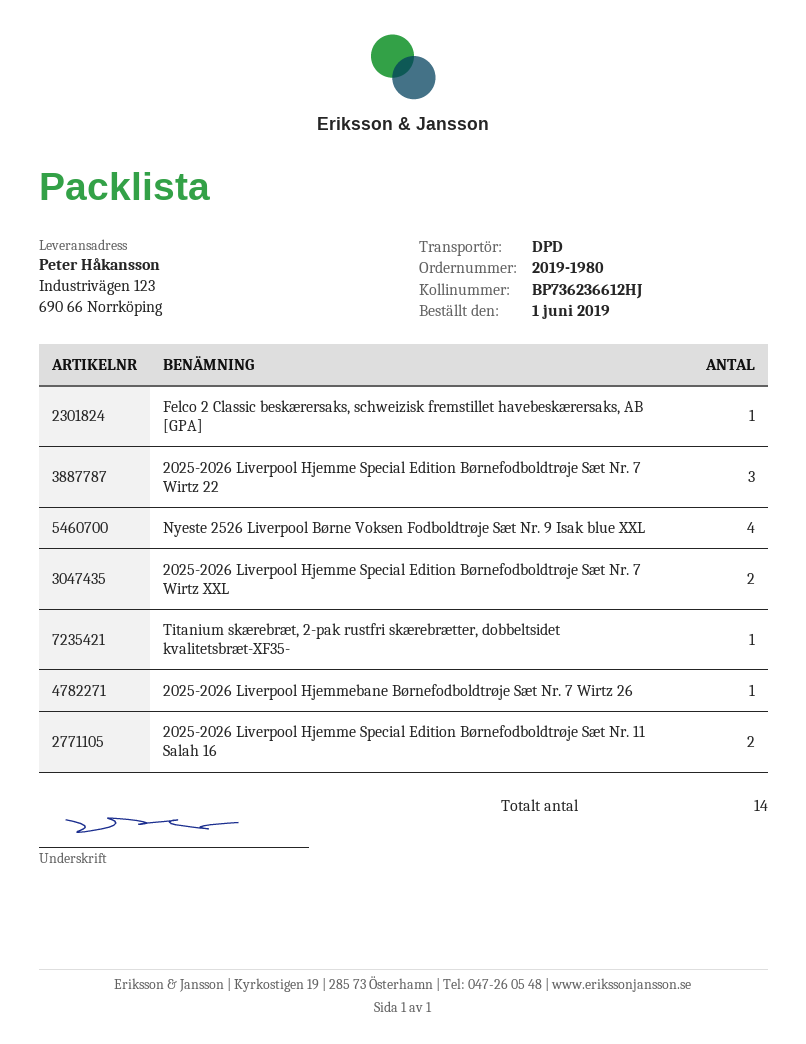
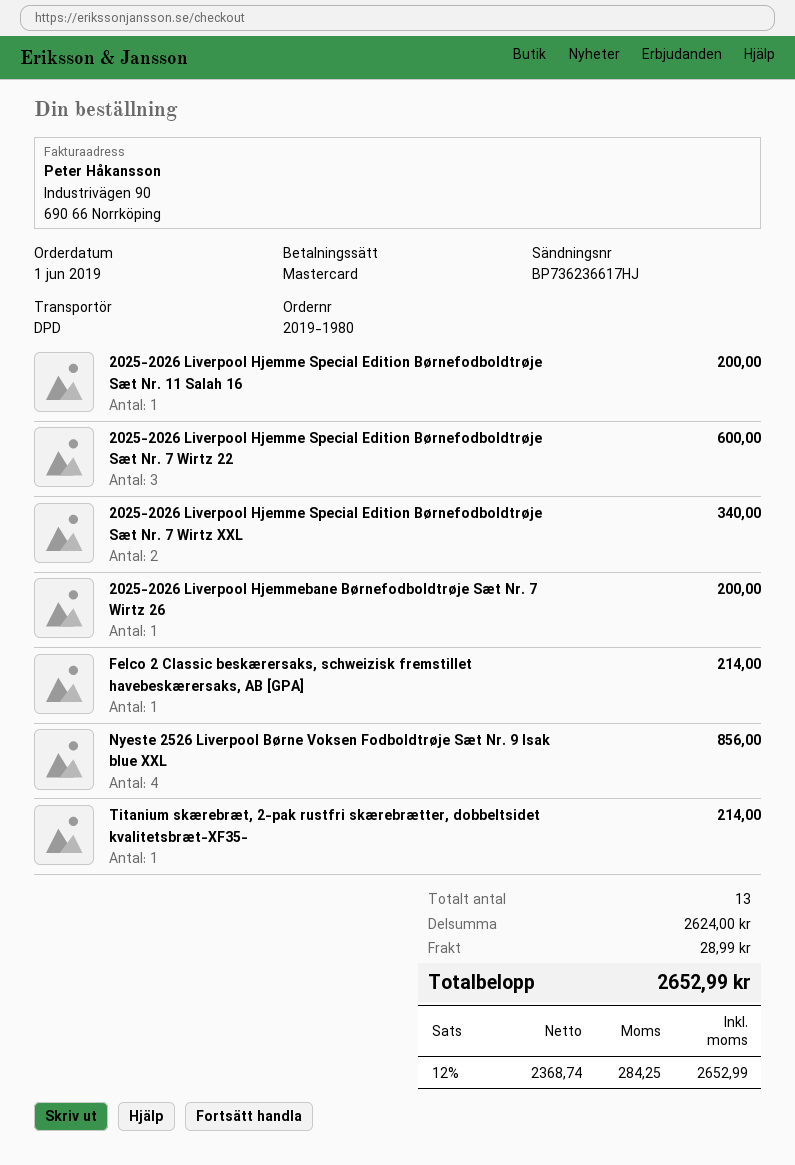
tracking number: BP736236612HJ -> BP736236617HJ
2025-2026 Liverpool Hjemme Special Edition Børnefodboldtrøje Sæt Nr. 11 Salah 16: 2 -> 1
total quantity: 14 -> 13

